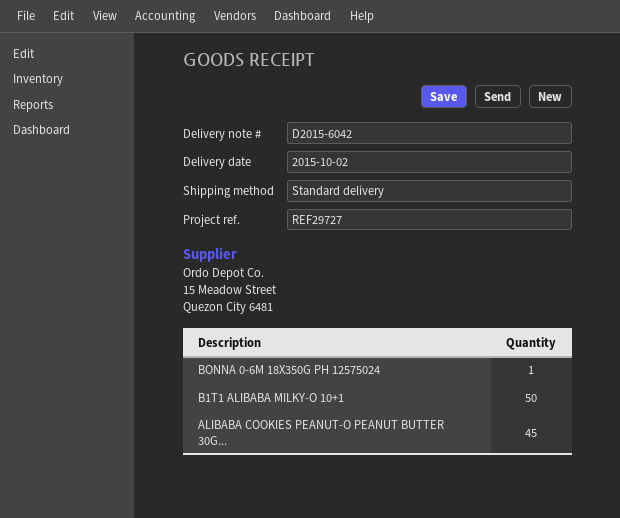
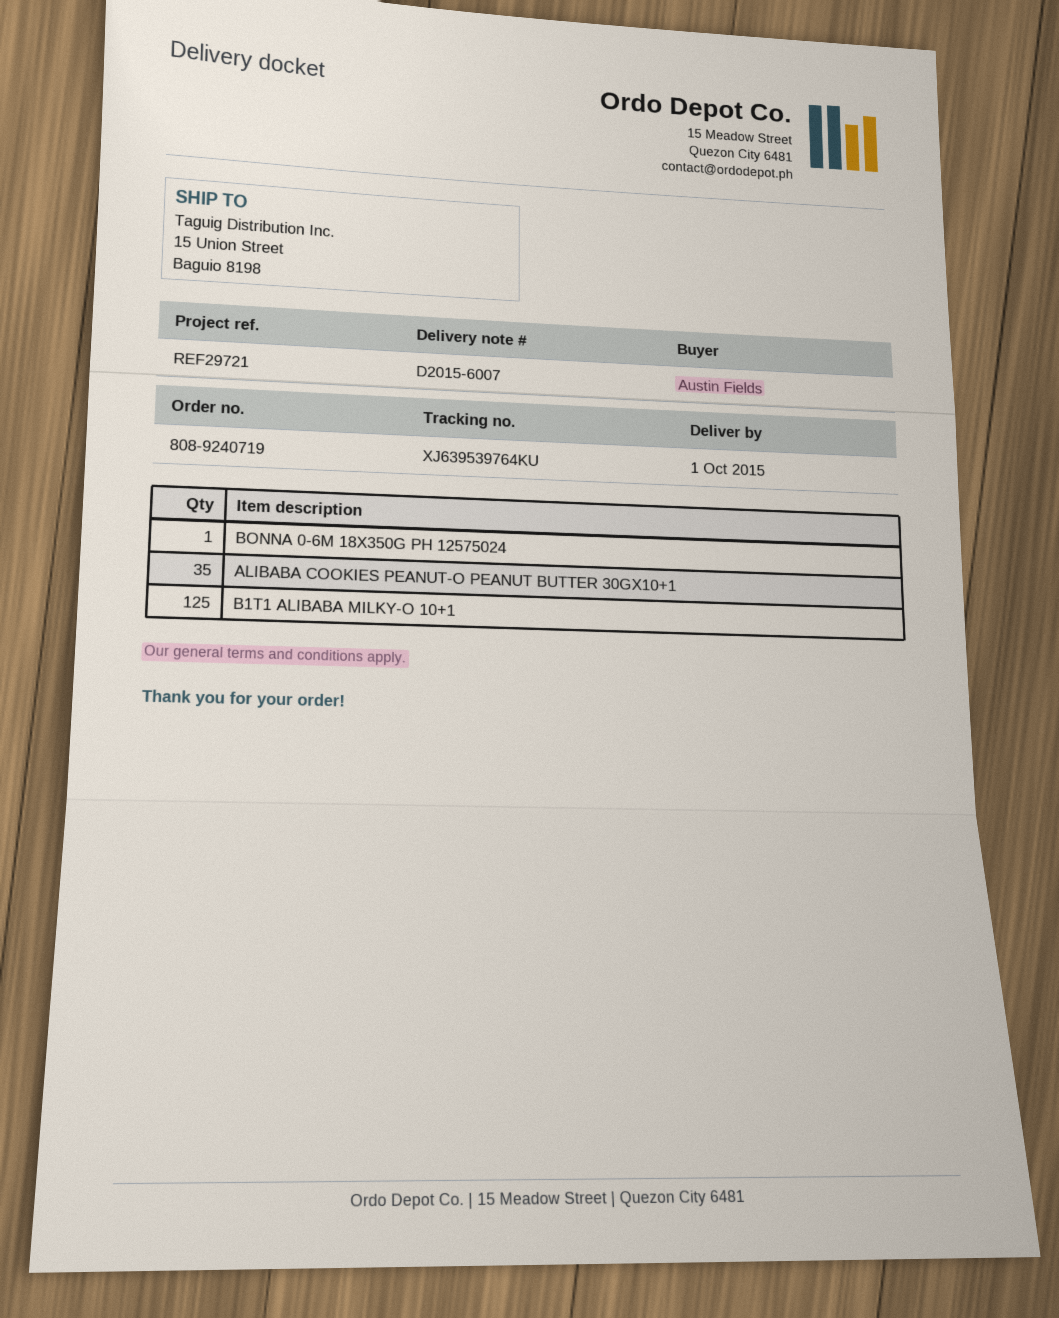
delivery note number: D2015-6042 -> D2015-6007
delivery date: 2015-10-02 -> 2015-10-01
reference: REF29727 -> REF29721
B1T1 ALIBABA MILKY-O 10+1: 50 -> 125
ALIBABA COOKIES PEANUT-O PEANUT BUTTER 30G...: 45 -> 35

